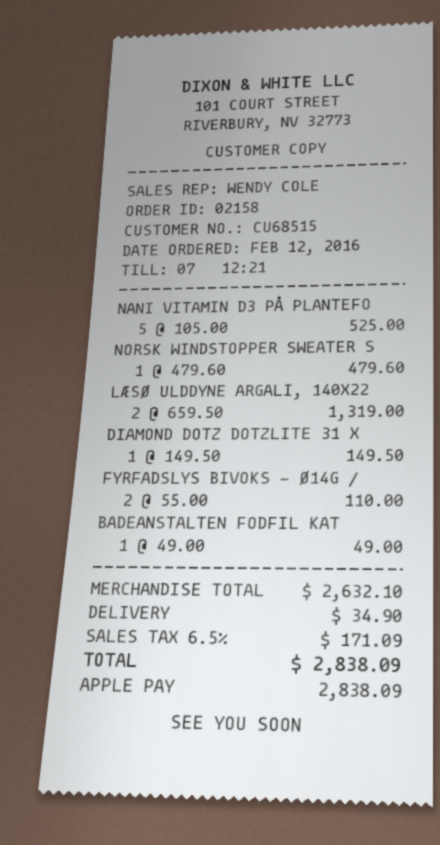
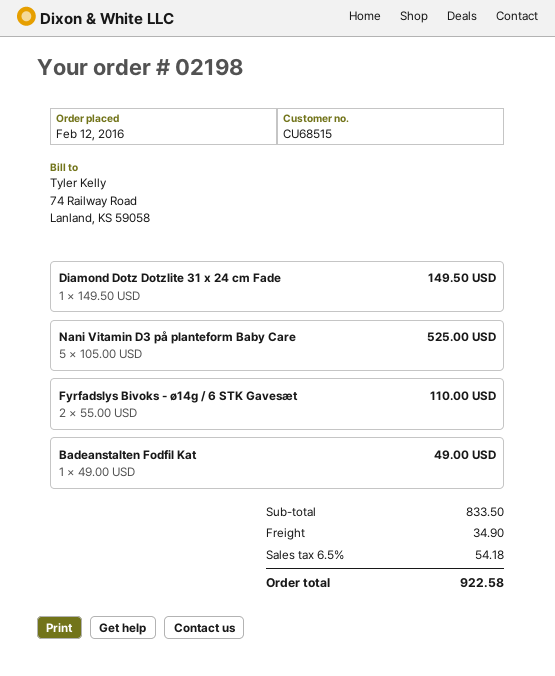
order number: 02158 -> 02198
NORSK WINDSTOPPER SWEATER S: 1 x 479.60 = 479.60 -> none
LÆSØ ULDDYNE ARGALI, 140X22: 2 x 659.50 = 1319.00 -> none
subtotal: 2632.10 -> 833.50
tax: 6.5% = 171.09 -> 6.5% = 54.18
total: 2838.09 -> 922.58

